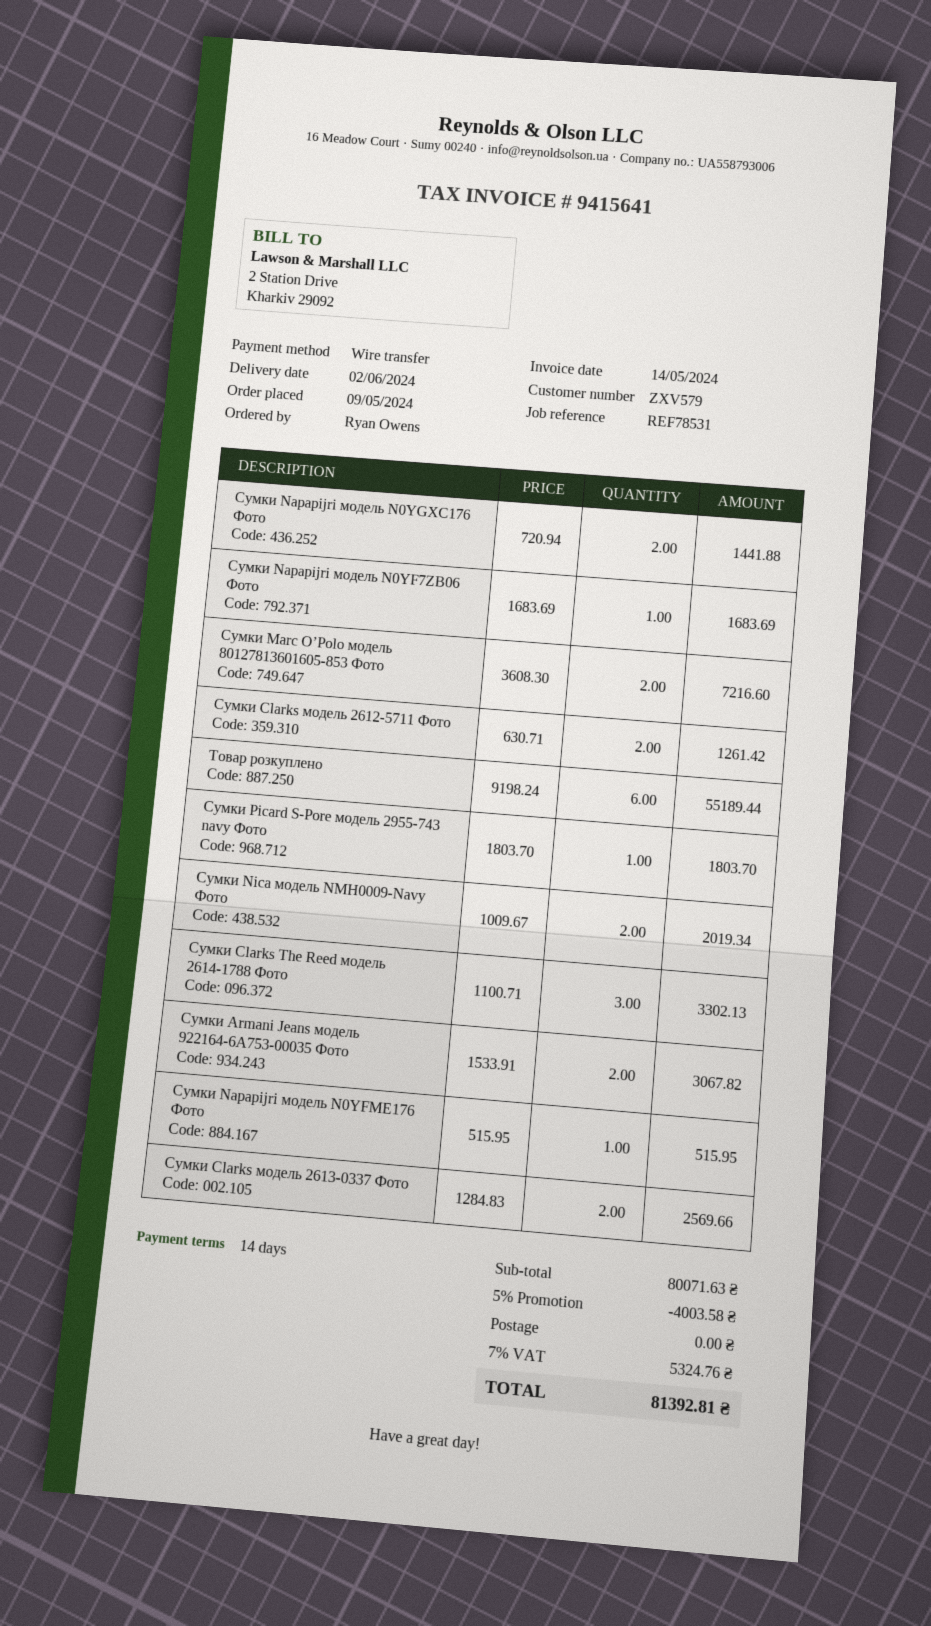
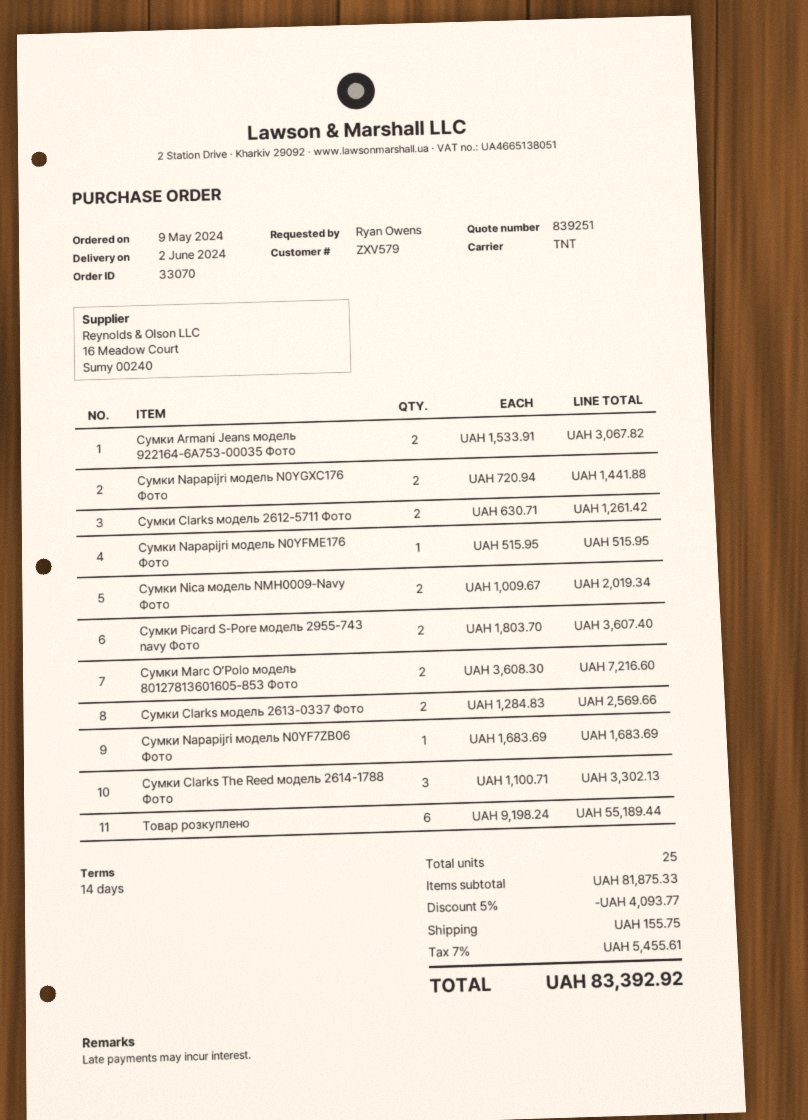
Сумки Picard S-Pore модель 2955-743 navy Фото: 1 x 1803.70 = 1803.70 -> 2 x 1803.70 = 3607.40
subtotal: 80071.63 -> 81875.33
discount: 5% = 4003.58 -> 5% = 4093.77
shipping: 0.00 -> 155.75
tax: 7% = 5324.76 -> 7% = 5455.61
total: 81392.81 -> 83392.92

